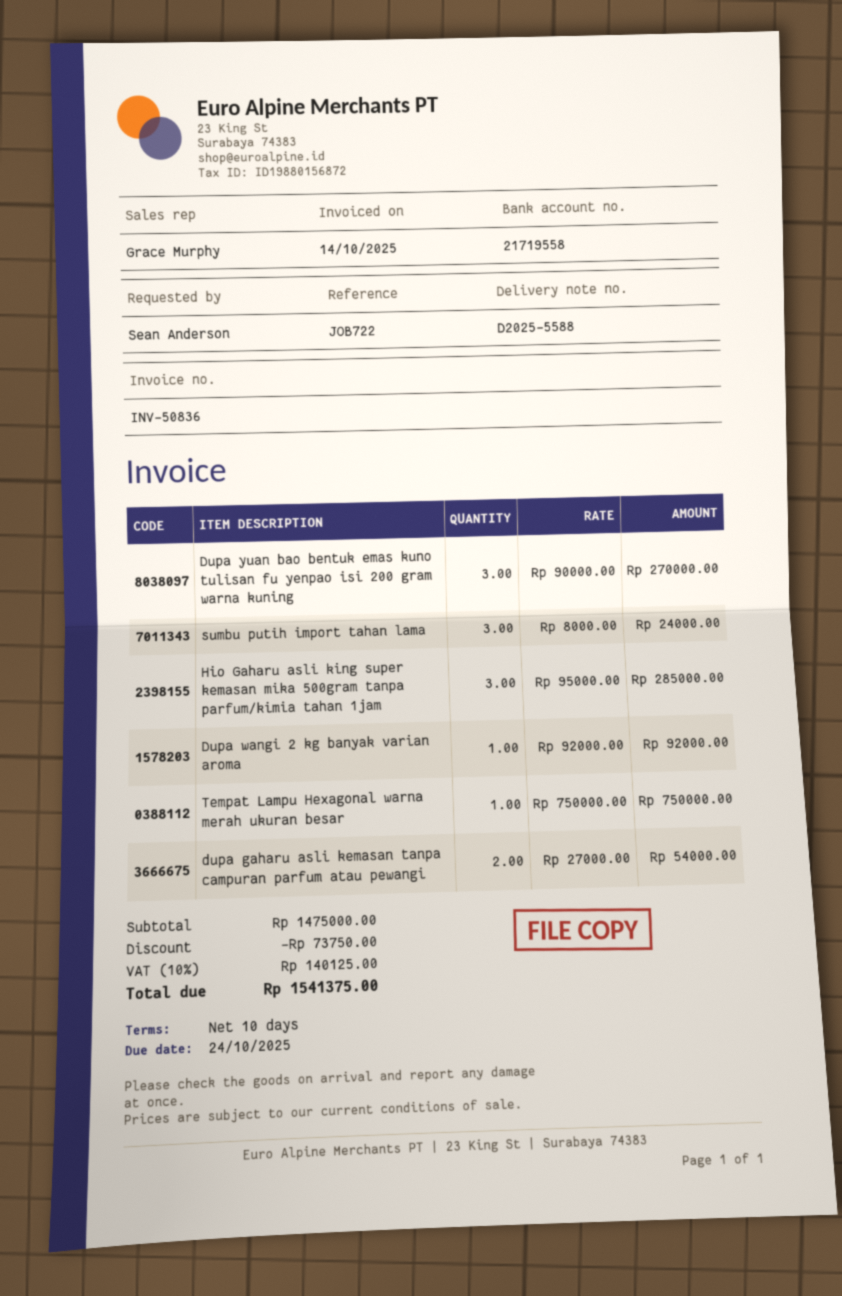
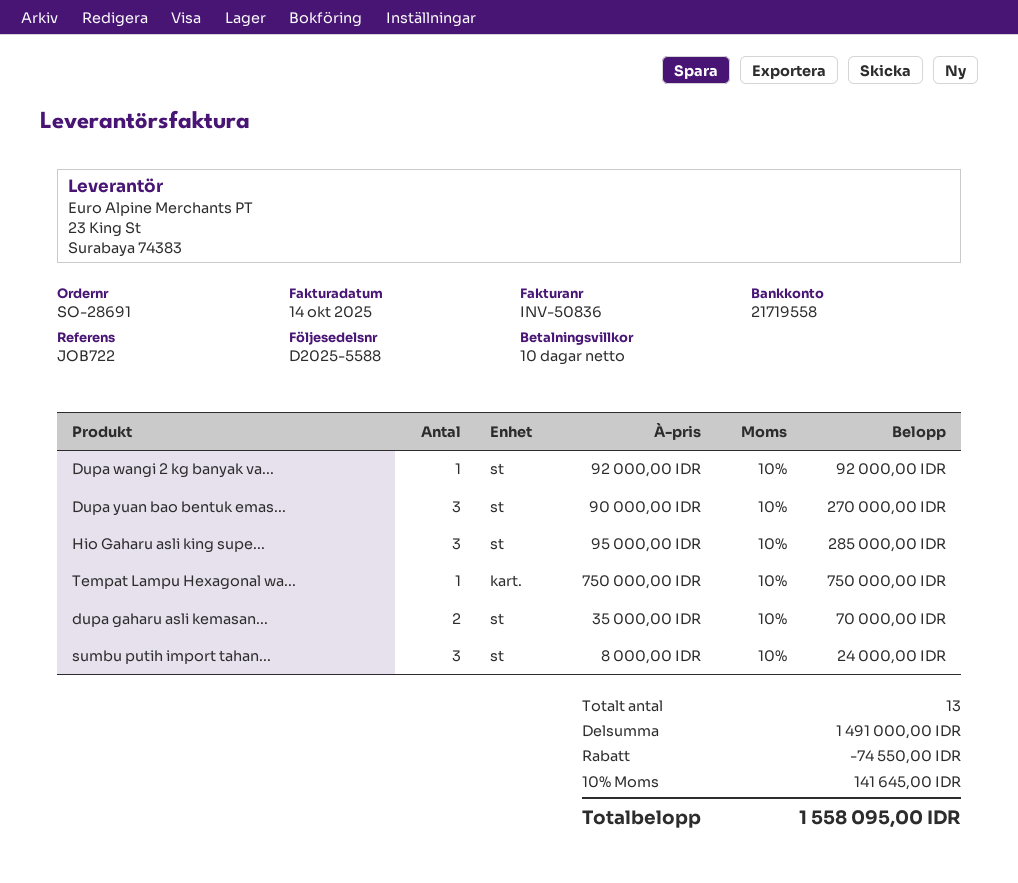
dupa gaharu asli kemasan tanpa campuran parfum atau pewangi: 2 x 27000.00 = 54000.00 -> 2 x 35000.00 = 70000.00
subtotal: 1475000.00 -> 1491000.00
discount: 73750.00 -> 74550.00
tax: 10% = 140125.00 -> 10% = 141645.00
total: 1541375.00 -> 1558095.00

